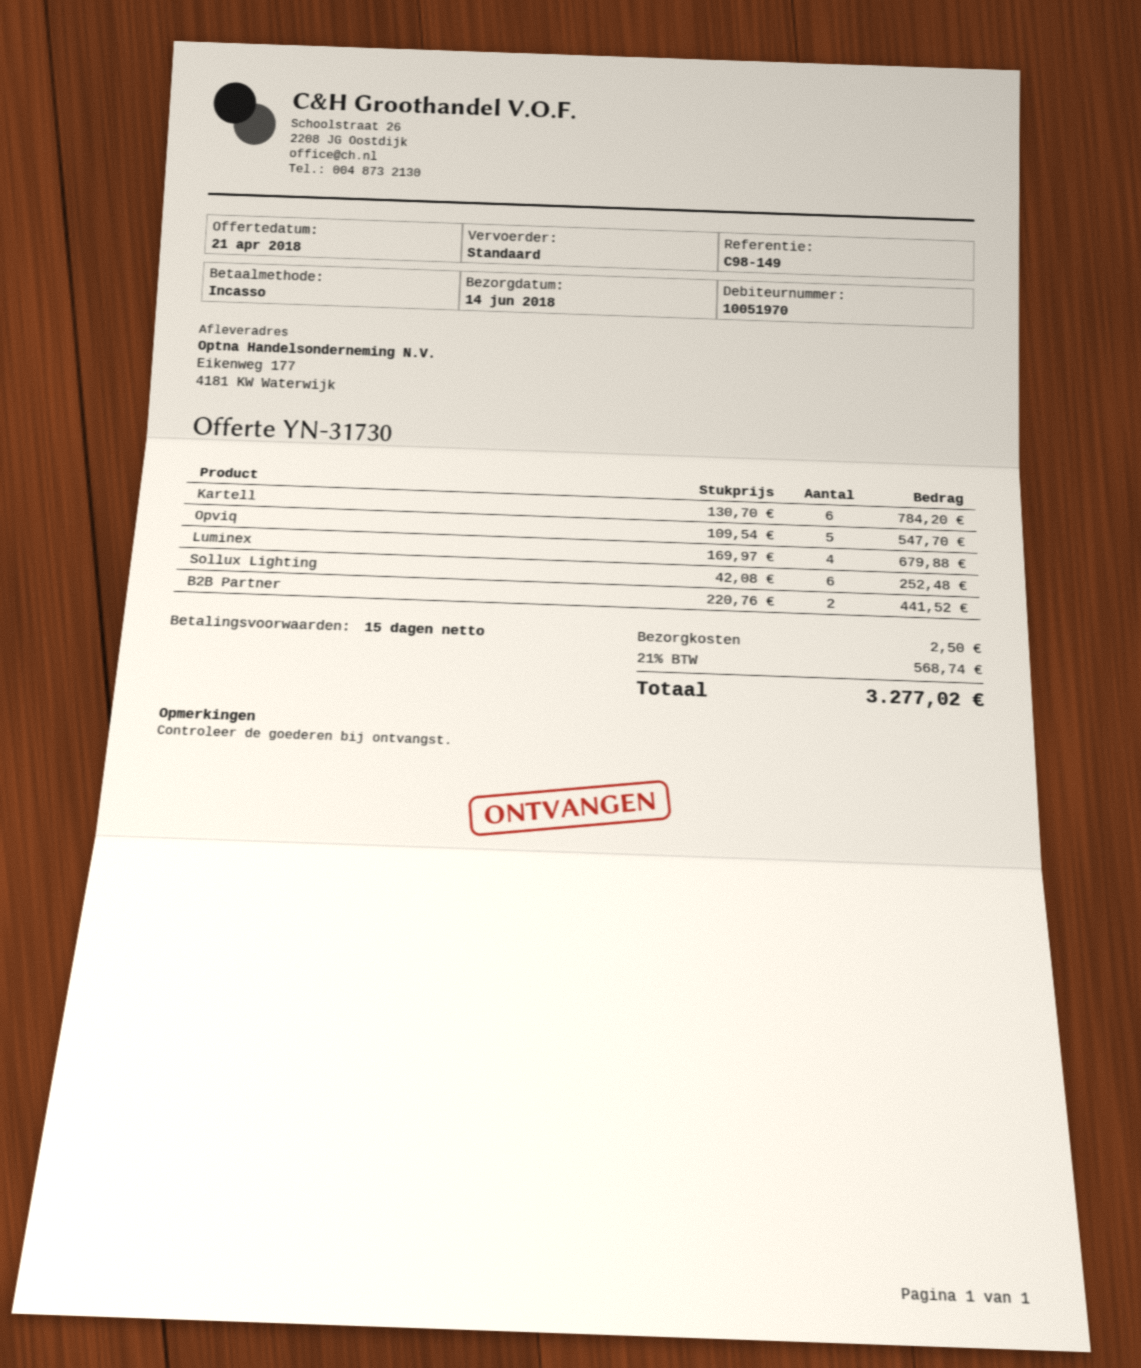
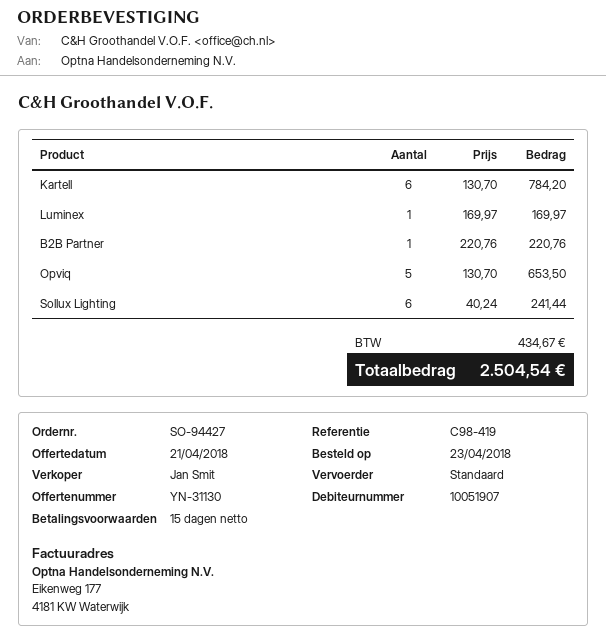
quote number: YN-31730 -> YN-31130
customer number: 10051970 -> 10051907
reference: C98-149 -> C98-419
Opviq: 5 x 109.54 = 547.70 -> 5 x 130.70 = 653.50
Luminex: 4 x 169.97 = 679.88 -> 1 x 169.97 = 169.97
Sollux Lighting: 6 x 42.08 = 252.48 -> 6 x 40.24 = 241.44
B2B Partner: 2 x 220.76 = 441.52 -> 1 x 220.76 = 220.76
shipping: 2.50 -> none
tax: 568.74 -> 434.67
total: 3277.02 -> 2504.54

